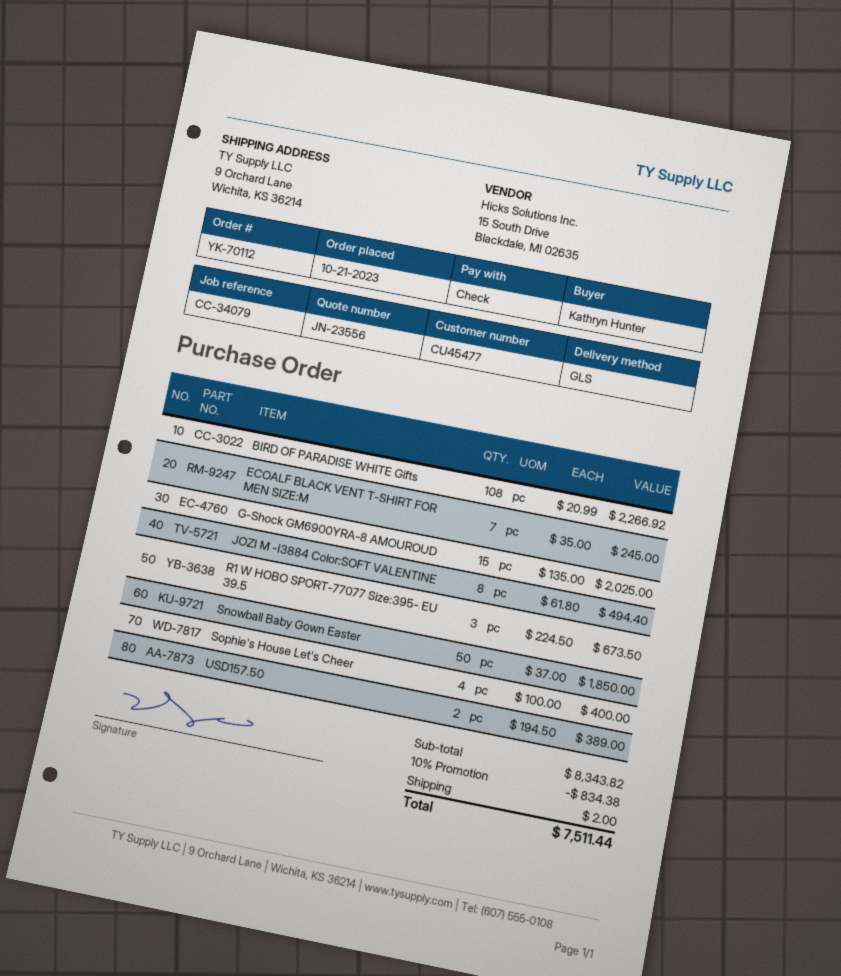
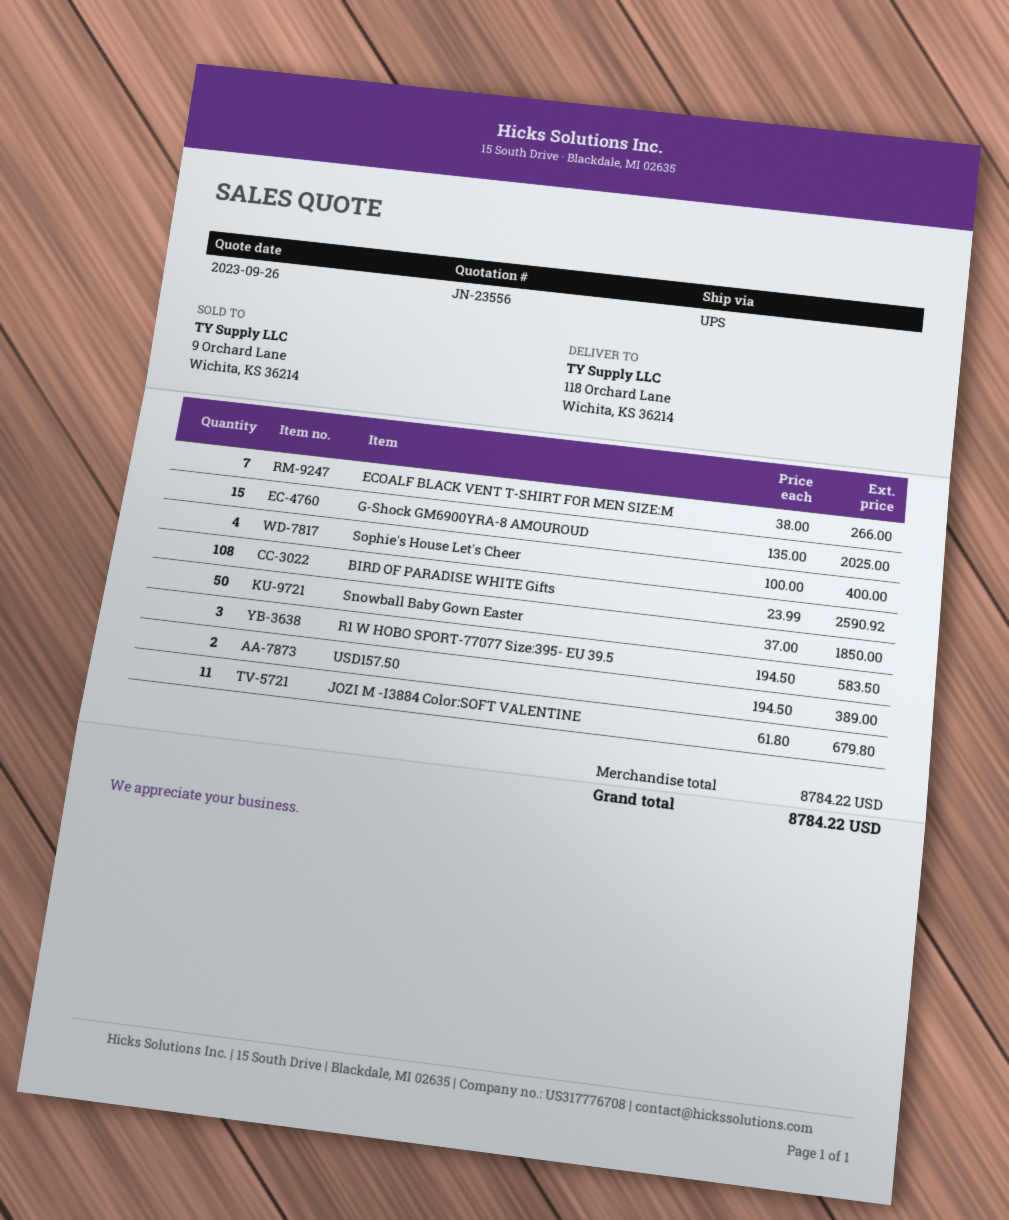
shipping method: GLS -> UPS
ship to: 9 Orchard Lane, Wichita, KS 36214 -> 118 Orchard Lane, Wichita, KS 36214
BIRD OF PARADISE WHITE Gifts: 108 x 20.99 = 2266.92 -> 108 x 23.99 = 2590.92
ECOALF BLACK VENT T-SHIRT FOR MEN SIZE:M: 7 x 35.00 = 245.00 -> 7 x 38.00 = 266.00
JOZI M -I3884 Color:SOFT VALENTINE: 8 x 61.80 = 494.40 -> 11 x 61.80 = 679.80
R1 W HOBO SPORT-77077 Size:395- EU 39.5: 3 x 224.50 = 673.50 -> 3 x 194.50 = 583.50
subtotal: 8343.82 -> 8784.22
discount: 10% = 834.38 -> none
shipping: 2.00 -> none
total: 7511.44 -> 8784.22

